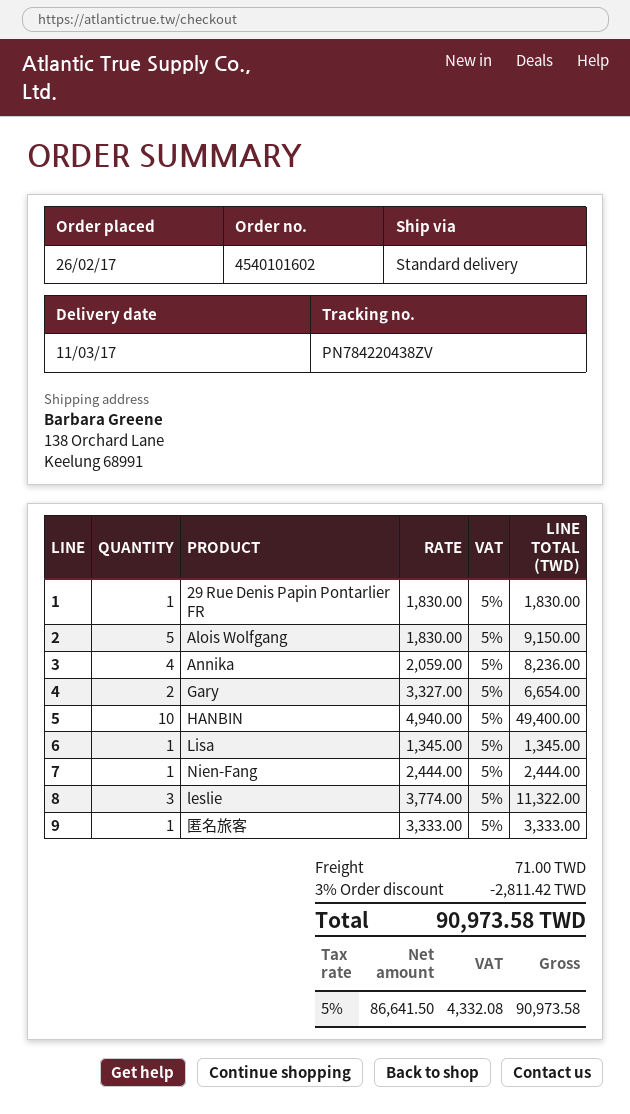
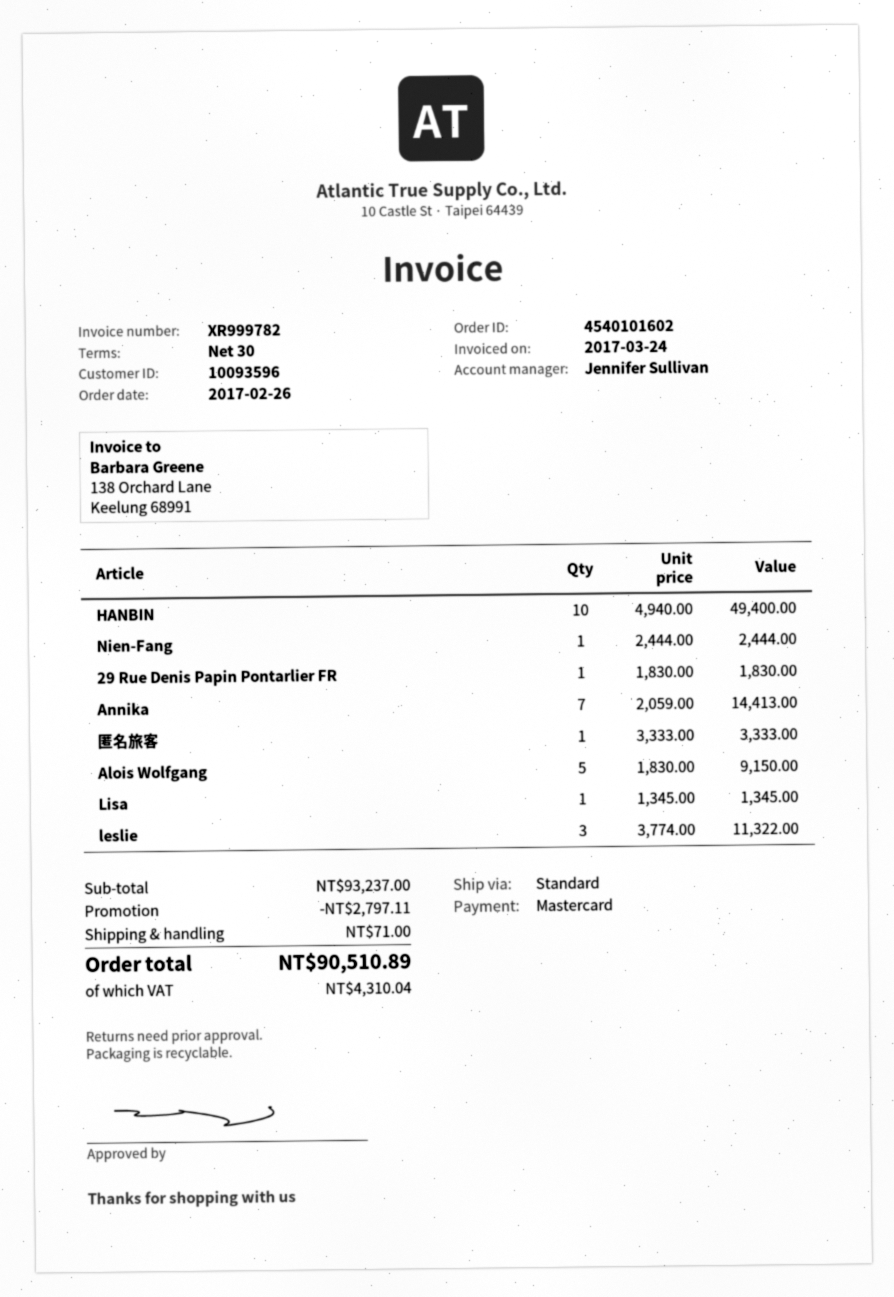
Annika: 4 x 2059.00 = 8236.00 -> 7 x 2059.00 = 14413.00
Gary: 2 x 3327.00 = 6654.00 -> none
discount: 2811.42 -> 2797.11
tax: 4332.08 -> 4310.04
total: 90973.58 -> 90510.89

